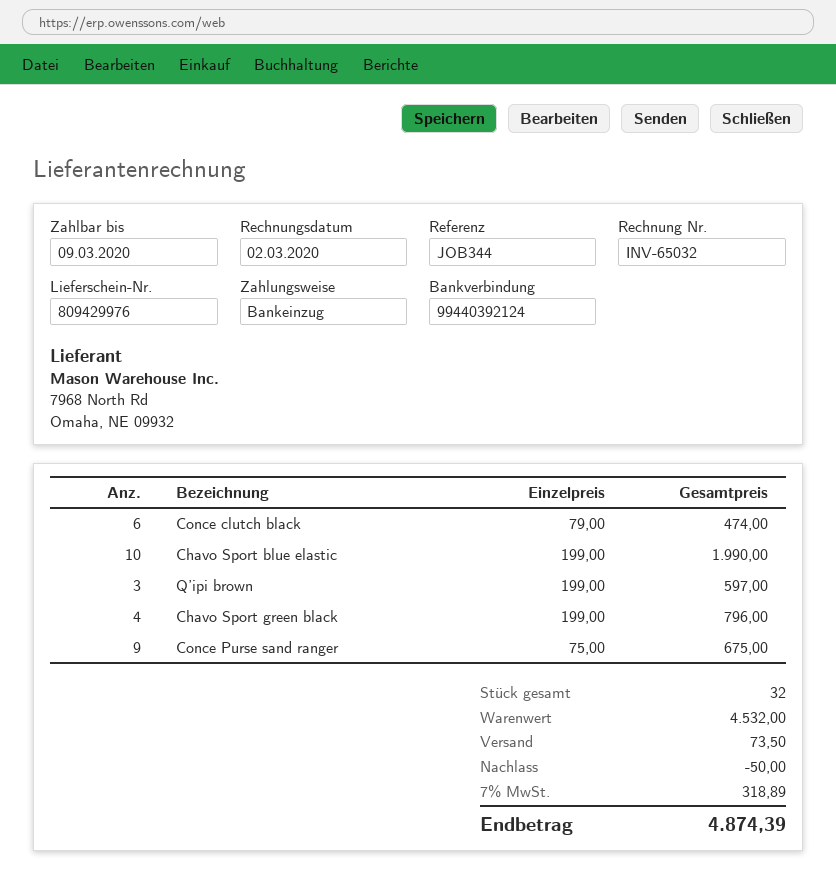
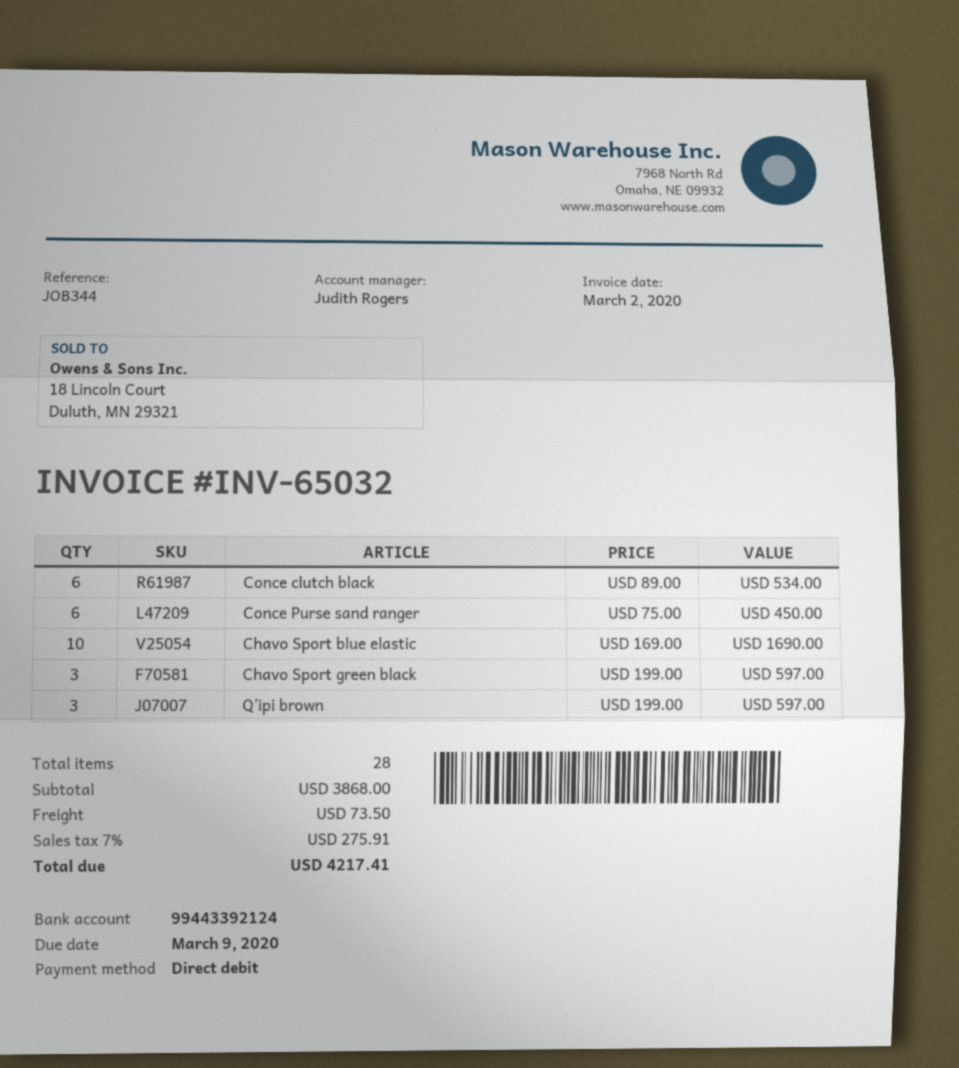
bank account: 99440392124 -> 99443392124
Conce clutch black: 6 x 79.00 = 474.00 -> 6 x 89.00 = 534.00
Chavo Sport blue elastic: 10 x 199.00 = 1990.00 -> 10 x 169.00 = 1690.00
Chavo Sport green black: 4 x 199.00 = 796.00 -> 3 x 199.00 = 597.00
Conce Purse sand ranger: 9 x 75.00 = 675.00 -> 6 x 75.00 = 450.00
total quantity: 32 -> 28
subtotal: 4532.00 -> 3868.00
discount: 50.00 -> none
tax: 7% = 318.89 -> 7% = 275.91
total: 4874.39 -> 4217.41

